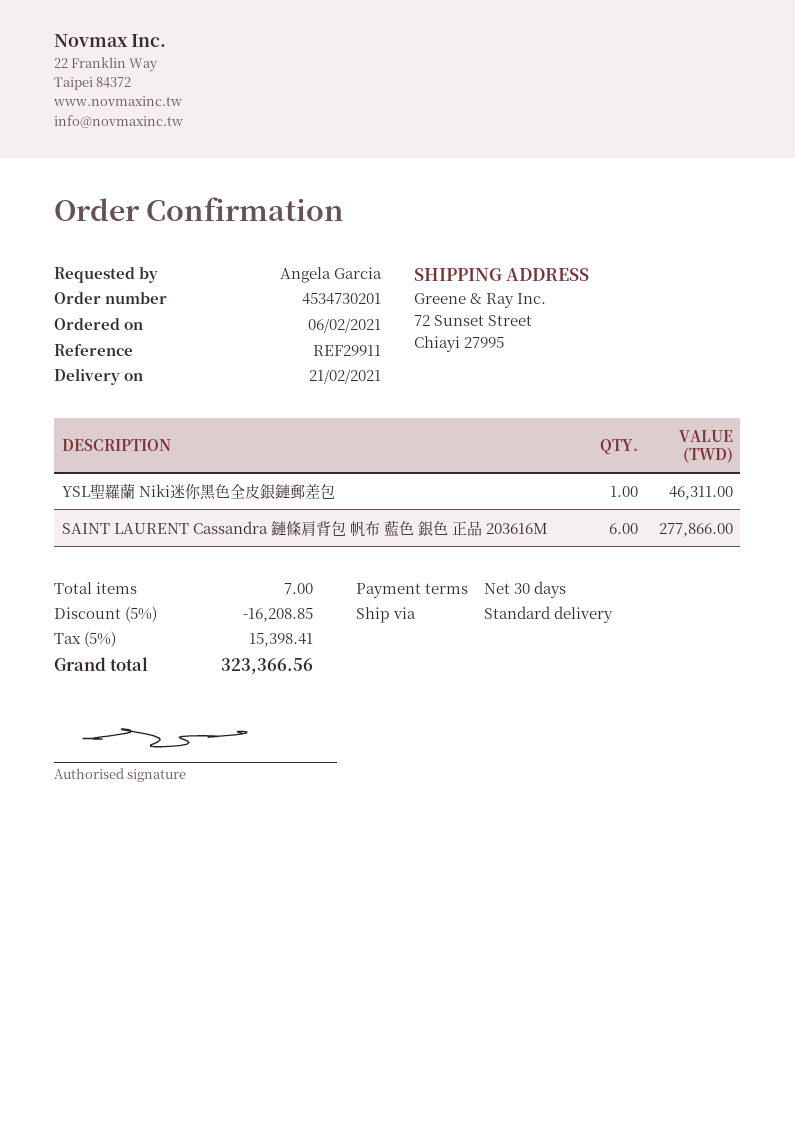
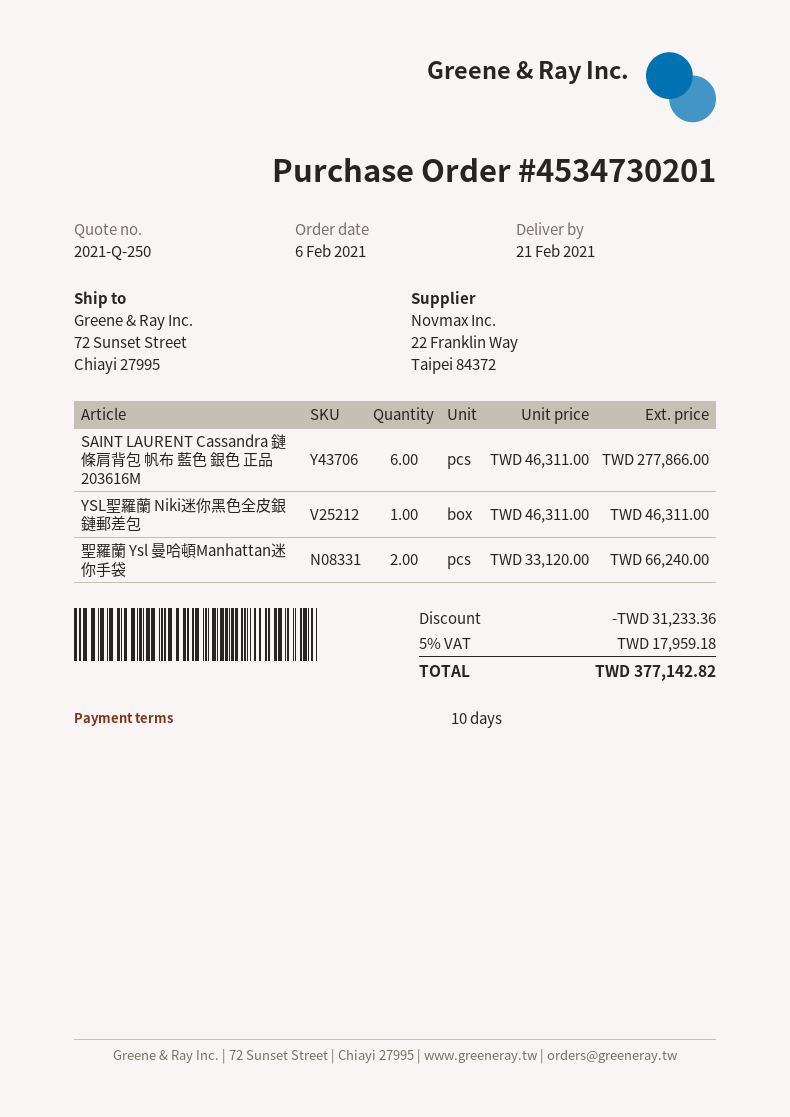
payment terms: 30 days -> 10 days
聖羅蘭 Ysl 曼哈頓Manhattan迷你手袋: none -> 2 for 66240.00
discount: 16208.85 -> 31233.36
tax: 5% = 15398.41 -> 5% = 17959.18
total: 323366.56 -> 377142.82

